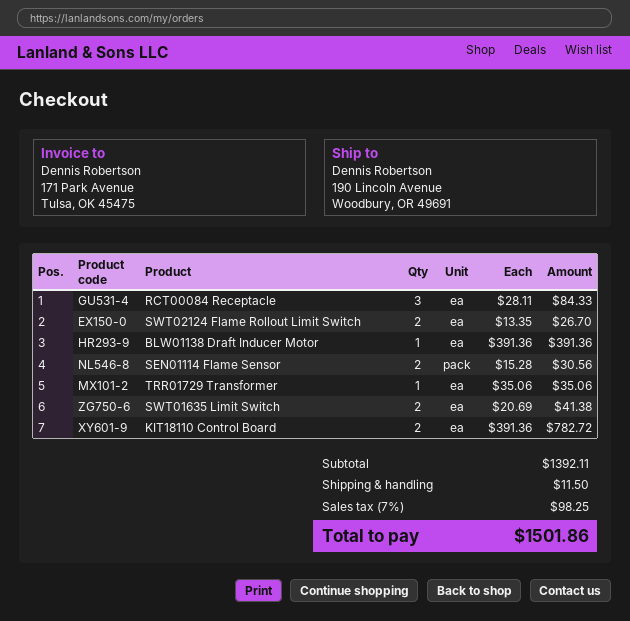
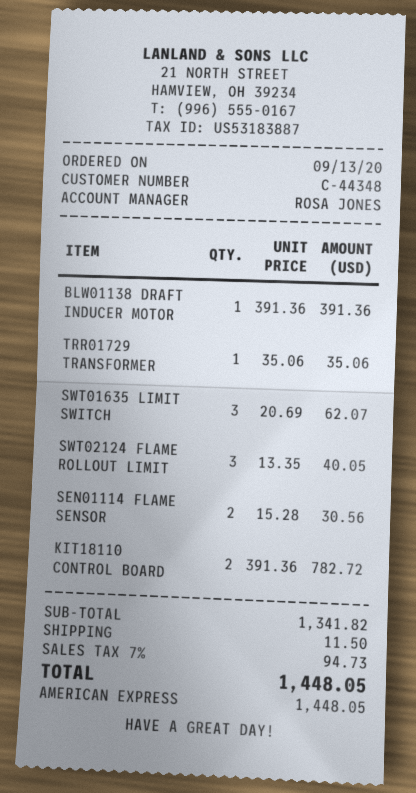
RCT00084 Receptacle: 3 x 28.11 = 84.33 -> none
SWT02124 Flame Rollout Limit Switch: 2 x 13.35 = 26.70 -> 3 x 13.35 = 40.05
SWT01635 Limit Switch: 2 x 20.69 = 41.38 -> 3 x 20.69 = 62.07
subtotal: 1392.11 -> 1341.82
tax: 7% = 98.25 -> 7% = 94.73
total: 1501.86 -> 1448.05

